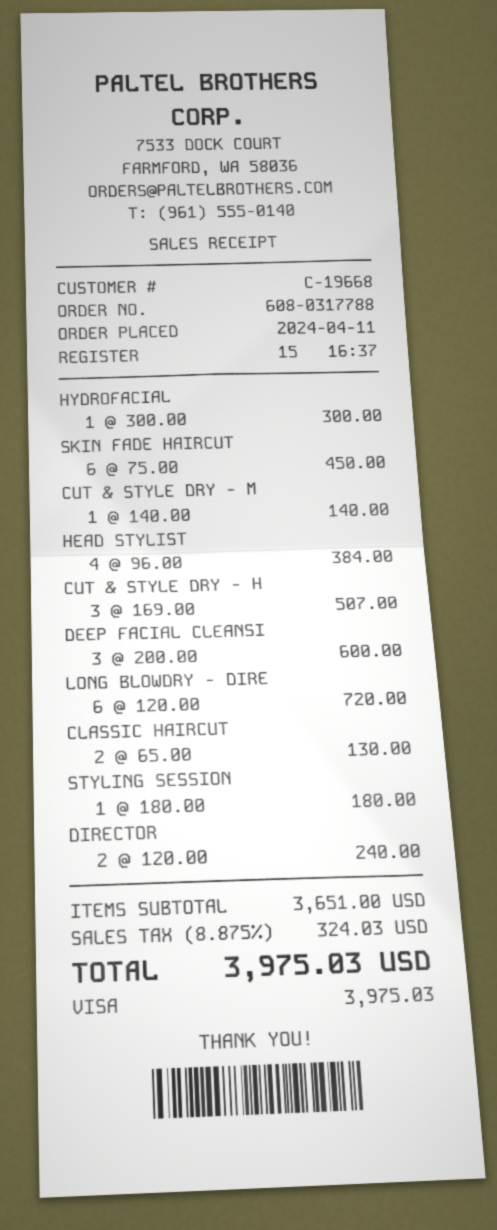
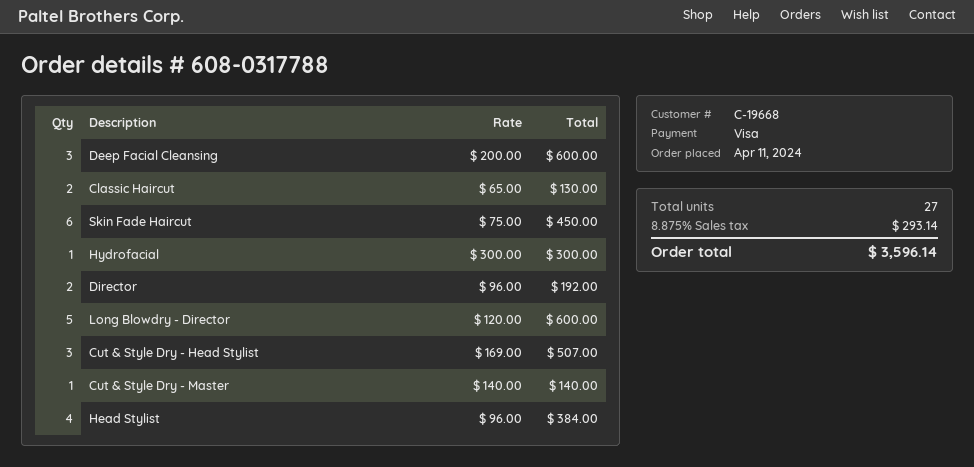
LONG BLOWDRY - DIRE: 6 x 120.00 = 720.00 -> 5 x 120.00 = 600.00
STYLING SESSION: 1 x 180.00 = 180.00 -> none
DIRECTOR: 2 x 120.00 = 240.00 -> 2 x 96.00 = 192.00
tax: 8.875% = 324.03 -> 8.875% = 293.14
total: 3975.03 -> 3596.14

